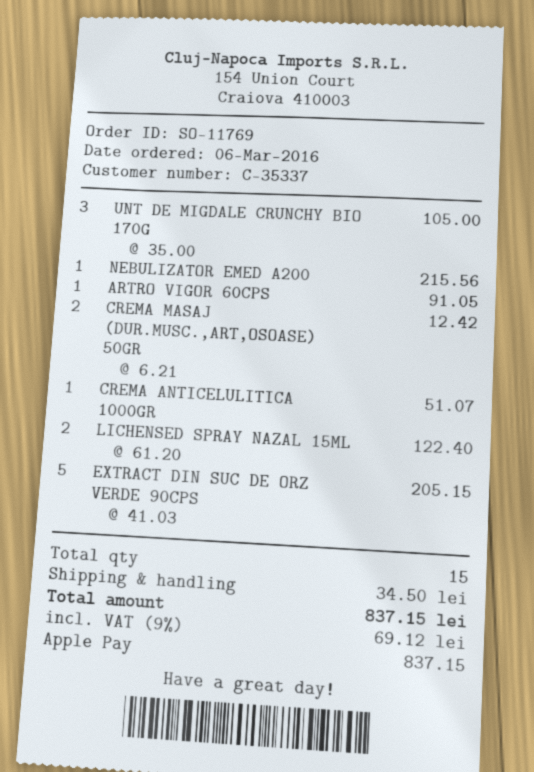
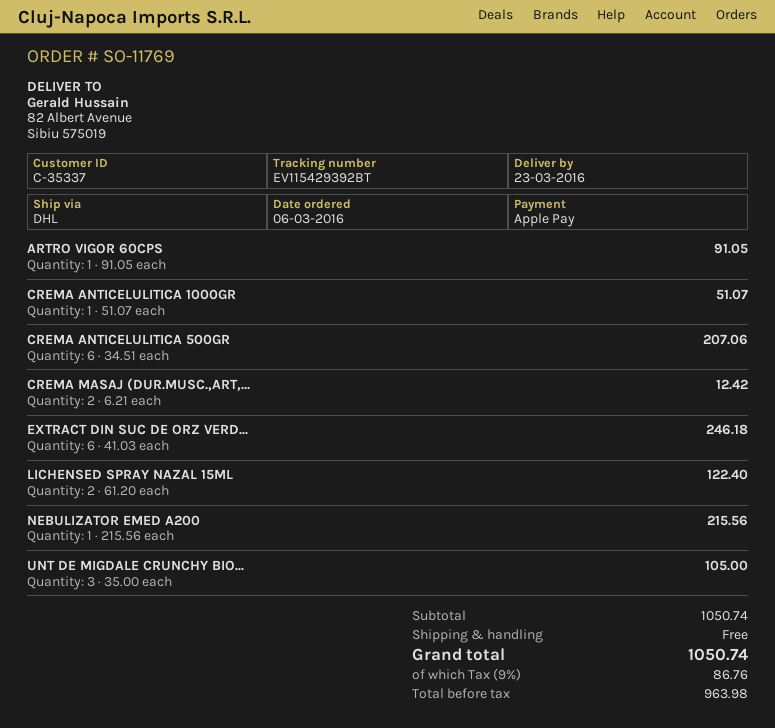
EXTRACT DIN SUC DE ORZ VERDE 90CPS: 5 x 41.03 = 205.15 -> 6 x 41.03 = 246.18
CREMA ANTICELULITICA 500GR: none -> 6 x 34.51 = 207.06
shipping: 34.50 -> 0.00
tax: 9% = 69.12 -> 9% = 86.76
total: 837.15 -> 1050.74

